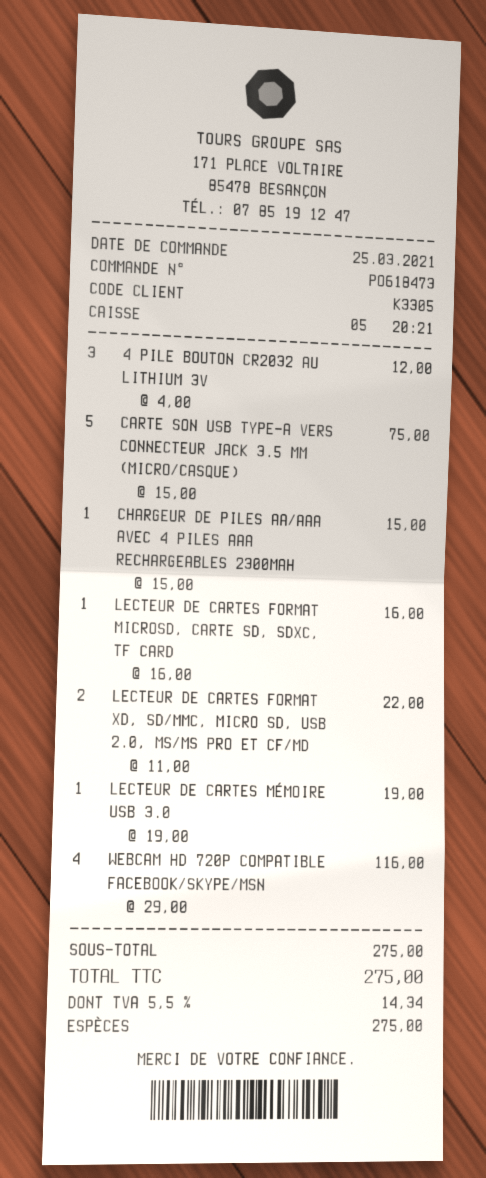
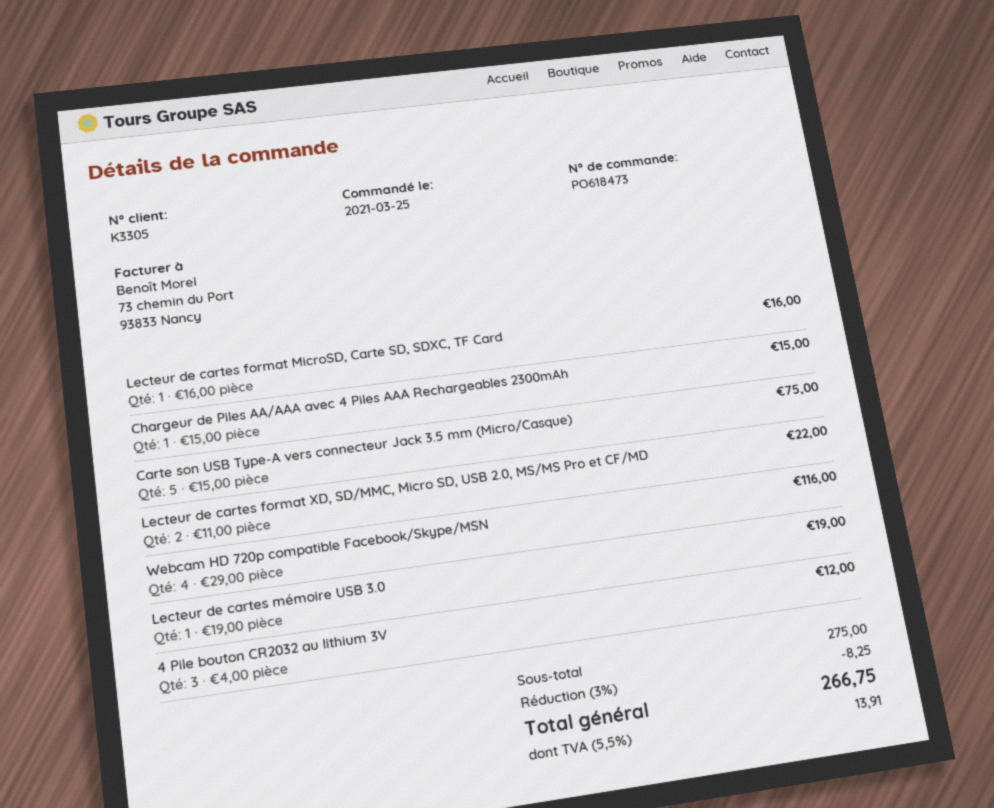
discount: none -> 3% = 8.25
tax: 5.5% = 14.34 -> 5.5% = 13.91
total: 275.00 -> 266.75

